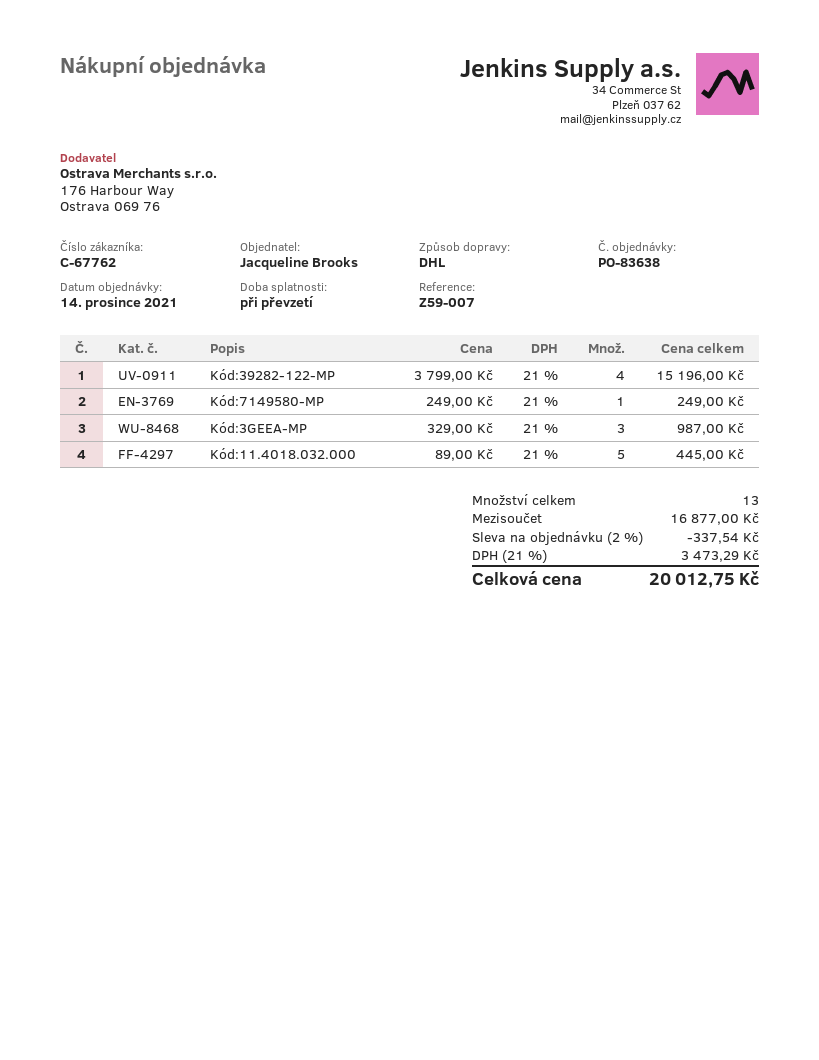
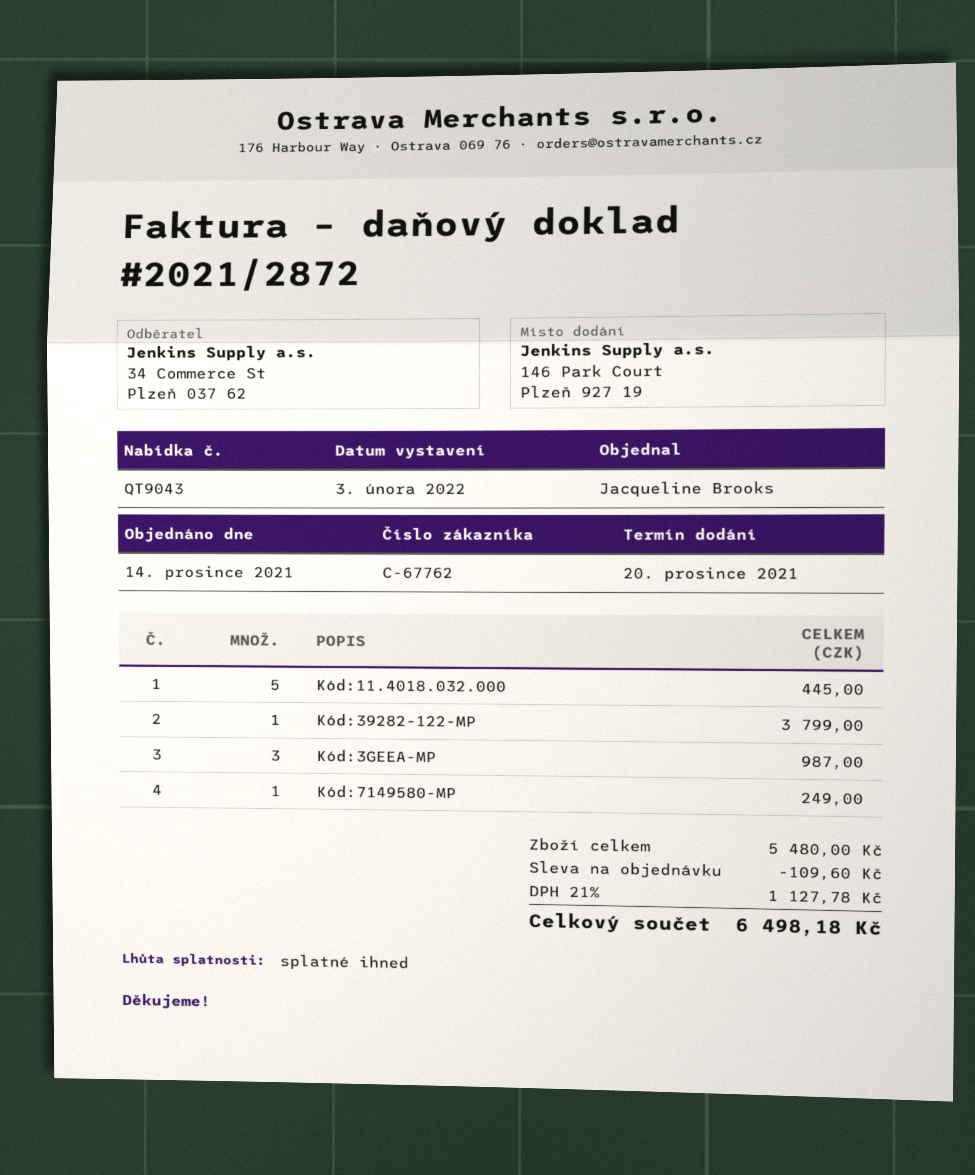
Kód:39282-122-MP: 4 for 15196.00 -> 1 for 3799.00
subtotal: 16877.00 -> 5480.00
discount: 337.54 -> 109.60
tax: 21% = 3473.29 -> 21% = 1127.78
total: 20012.75 -> 6498.18

